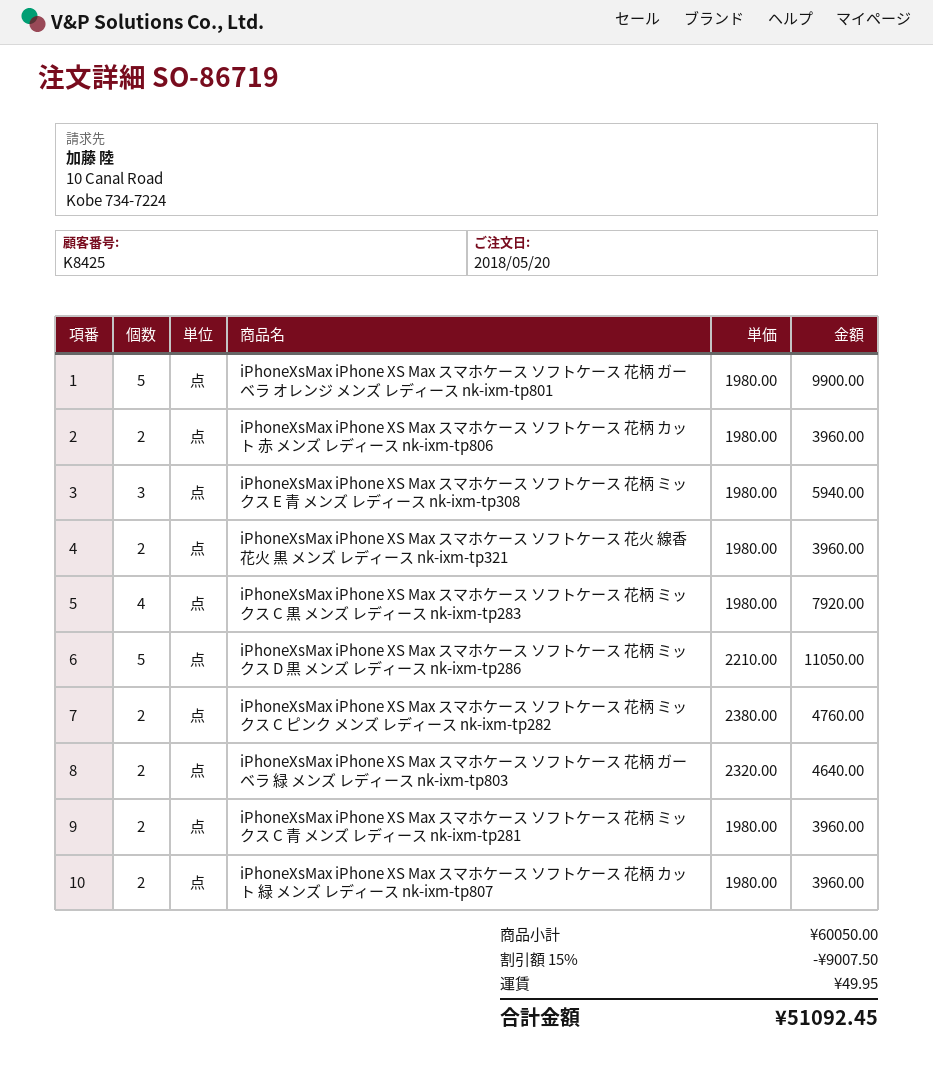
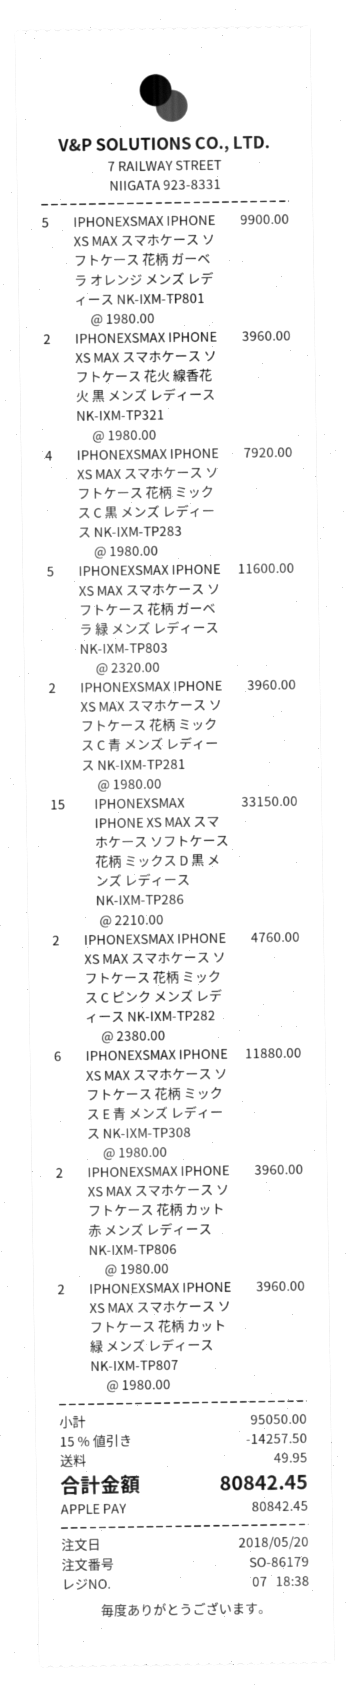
order number: SO-86719 -> SO-86179
iPhoneXsMax iPhone XS Max スマホケース ソフトケース 花柄 ミックス E 青 メンズ レディース nk-ixm-tp308: 3 x 1980.00 = 5940.00 -> 6 x 1980.00 = 11880.00
iPhoneXsMax iPhone XS Max スマホケース ソフトケース 花柄 ミックス D 黒 メンズ レディース nk-ixm-tp286: 5 x 2210.00 = 11050.00 -> 15 x 2210.00 = 33150.00
iPhoneXsMax iPhone XS Max スマホケース ソフトケース 花柄 ガーベラ 緑 メンズ レディース nk-ixm-tp803: 2 x 2320.00 = 4640.00 -> 5 x 2320.00 = 11600.00
subtotal: 60050.00 -> 95050.00
discount: 15% = 9007.50 -> 15% = 14257.50
total: 51092.45 -> 80842.45

